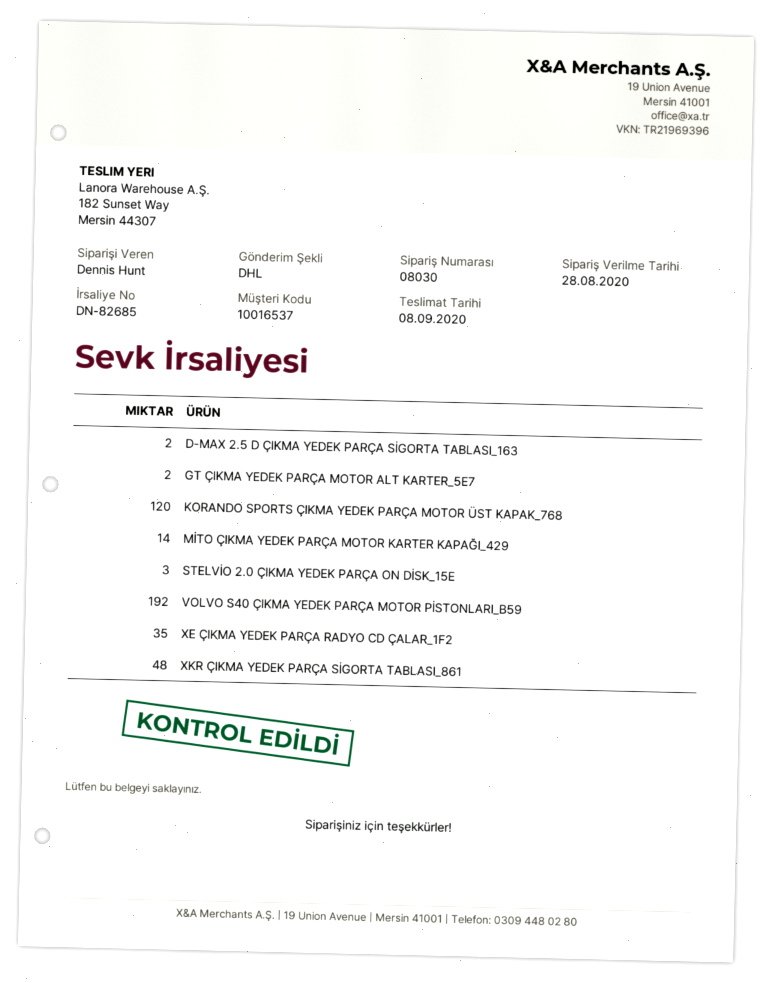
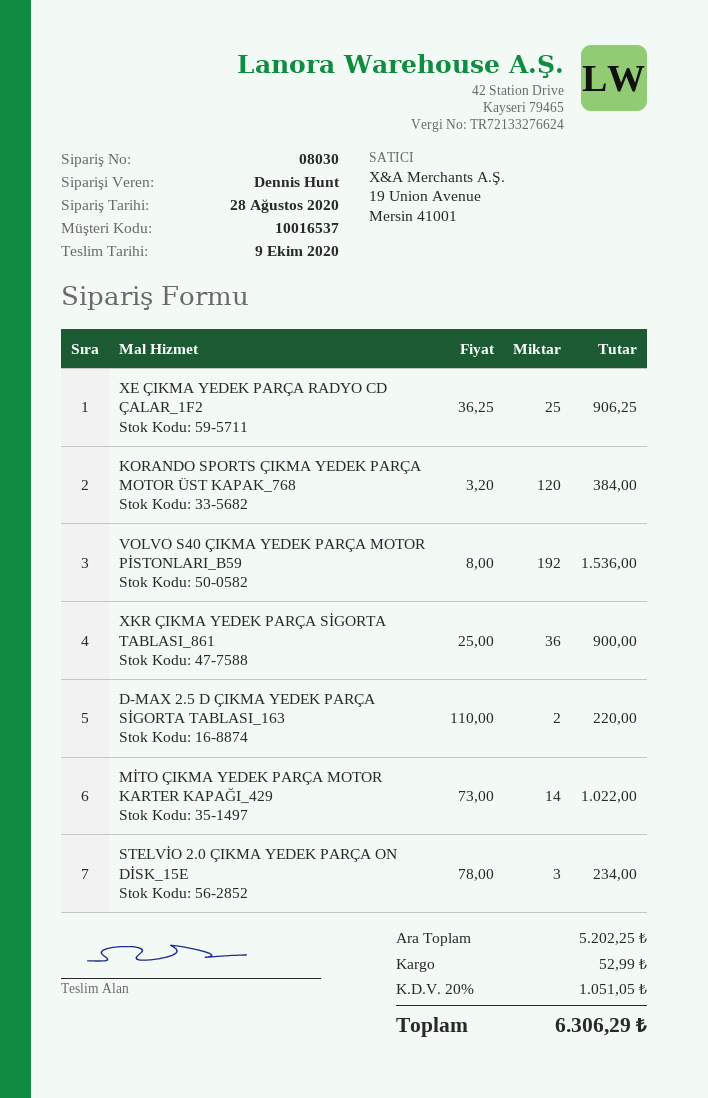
delivery date: 2020-09-08 -> 2020-10-09
GT ÇIKMA YEDEK PARÇA MOTOR ALT KARTER_5E7: 2 -> none
XE ÇIKMA YEDEK PARÇA RADYO CD ÇALAR_1F2: 35 -> 25
XKR ÇIKMA YEDEK PARÇA SİGORTA TABLASI_861: 48 -> 36

